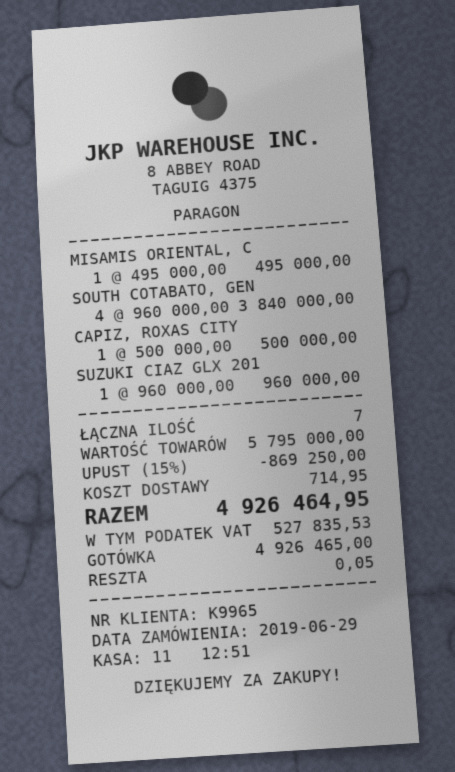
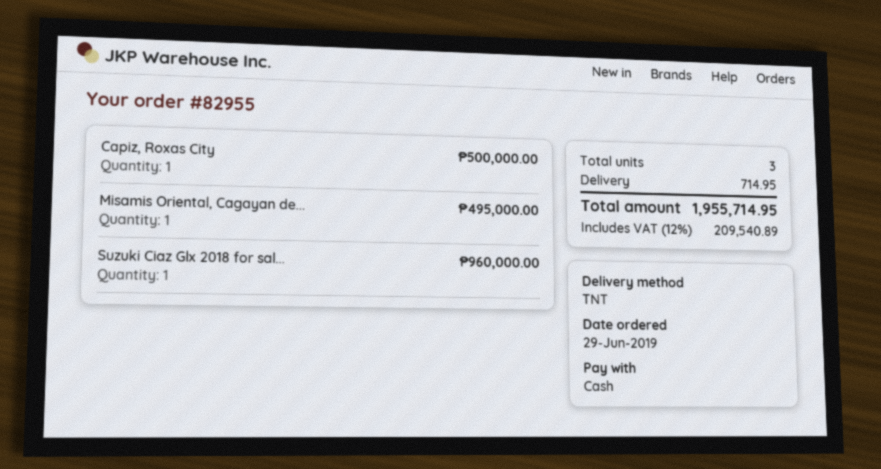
SOUTH COTABATO, GEN: 4 for 3840000.00 -> none
total quantity: 7 -> 3
discount: 15% = 869250.00 -> none
tax: 527835.53 -> 209540.89
total: 4926464.95 -> 1955714.95

